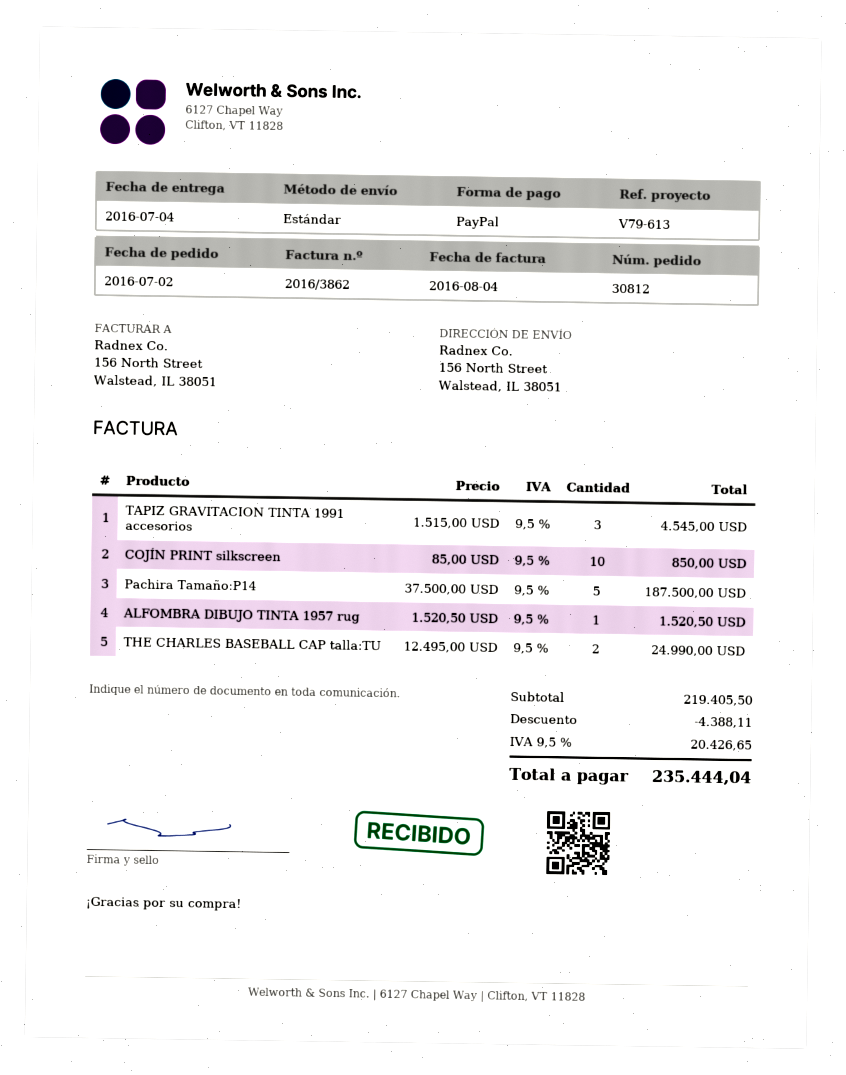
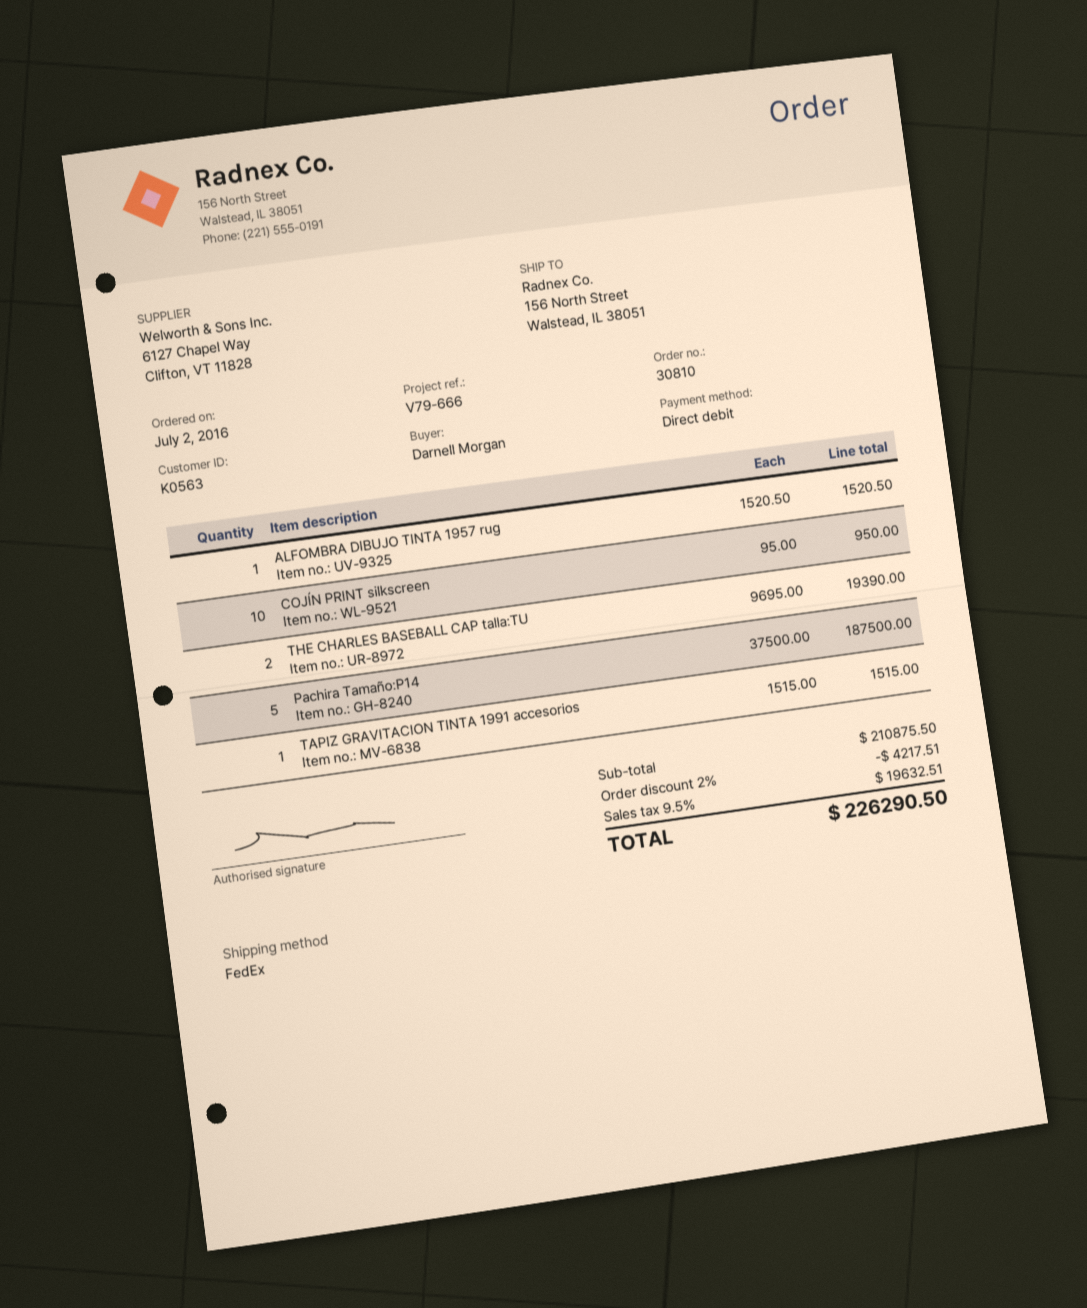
order number: 30812 -> 30810
reference: V79-613 -> V79-666
payment method: PayPal -> direct debit
shipping method: standard -> FedEx
TAPIZ GRAVITACION TINTA 1991 accesorios: 3 x 1515.00 = 4545.00 -> 1 x 1515.00 = 1515.00
COJÍN PRINT silkscreen: 10 x 85.00 = 850.00 -> 10 x 95.00 = 950.00
THE CHARLES BASEBALL CAP talla:TU: 2 x 12495.00 = 24990.00 -> 2 x 9695.00 = 19390.00
subtotal: 219405.50 -> 210875.50
discount: 4388.11 -> 4217.51
tax: 9.5% = 20426.65 -> 9.5% = 19632.51
total: 235444.04 -> 226290.50

